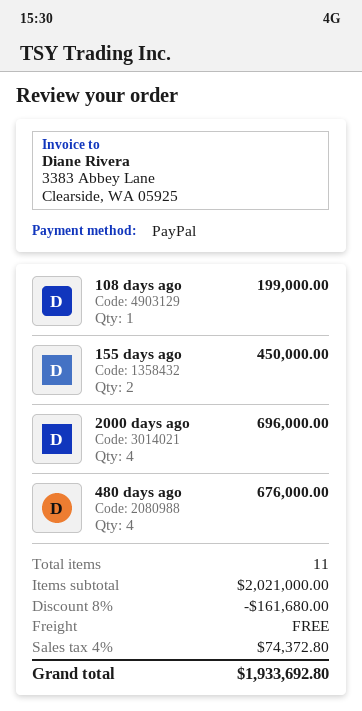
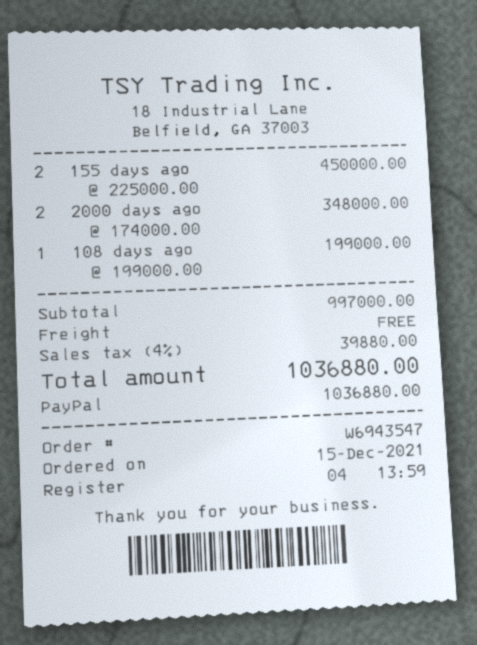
2000 days ago: 4 for 696000.00 -> 2 for 348000.00
480 days ago: 4 for 676000.00 -> none
subtotal: 2021000.00 -> 997000.00
discount: 8% = 161680.00 -> none
tax: 4% = 74372.80 -> 4% = 39880.00
total: 1933692.80 -> 1036880.00

